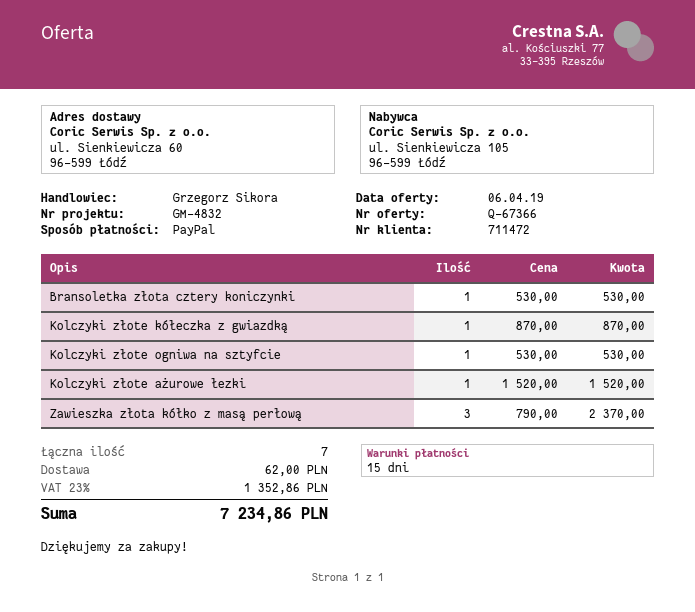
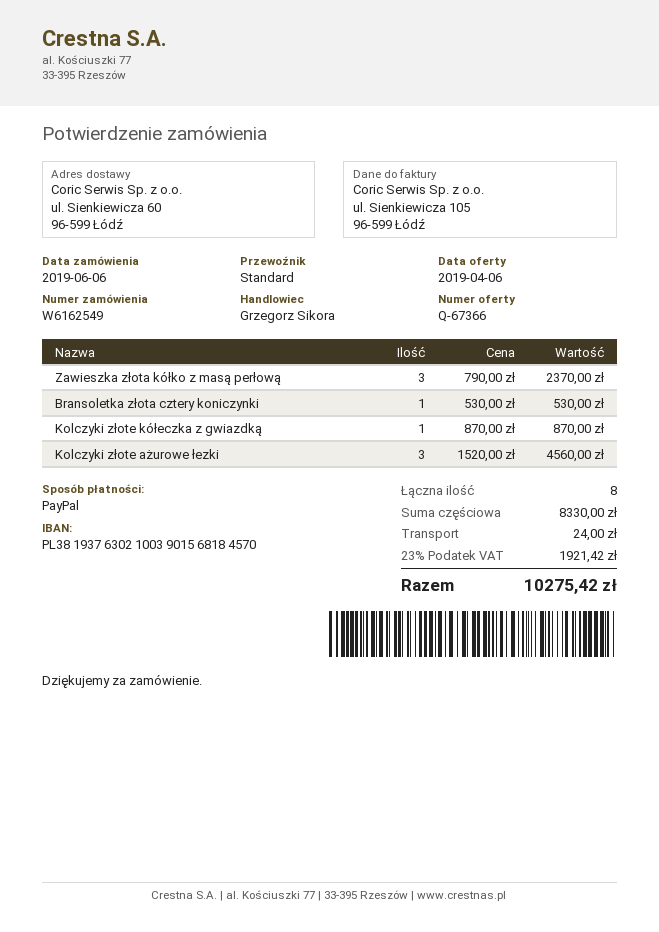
Kolczyki złote ogniwa na sztyfcie: 1 x 530.00 = 530.00 -> none
Kolczyki złote ażurowe łezki: 1 x 1520.00 = 1520.00 -> 3 x 1520.00 = 4560.00
total quantity: 7 -> 8
shipping: 62.00 -> 24.00
tax: 23% = 1352.86 -> 23% = 1921.42
total: 7234.86 -> 10275.42

